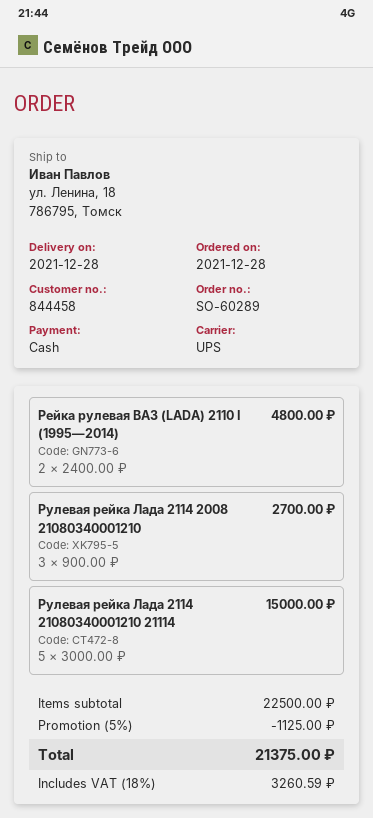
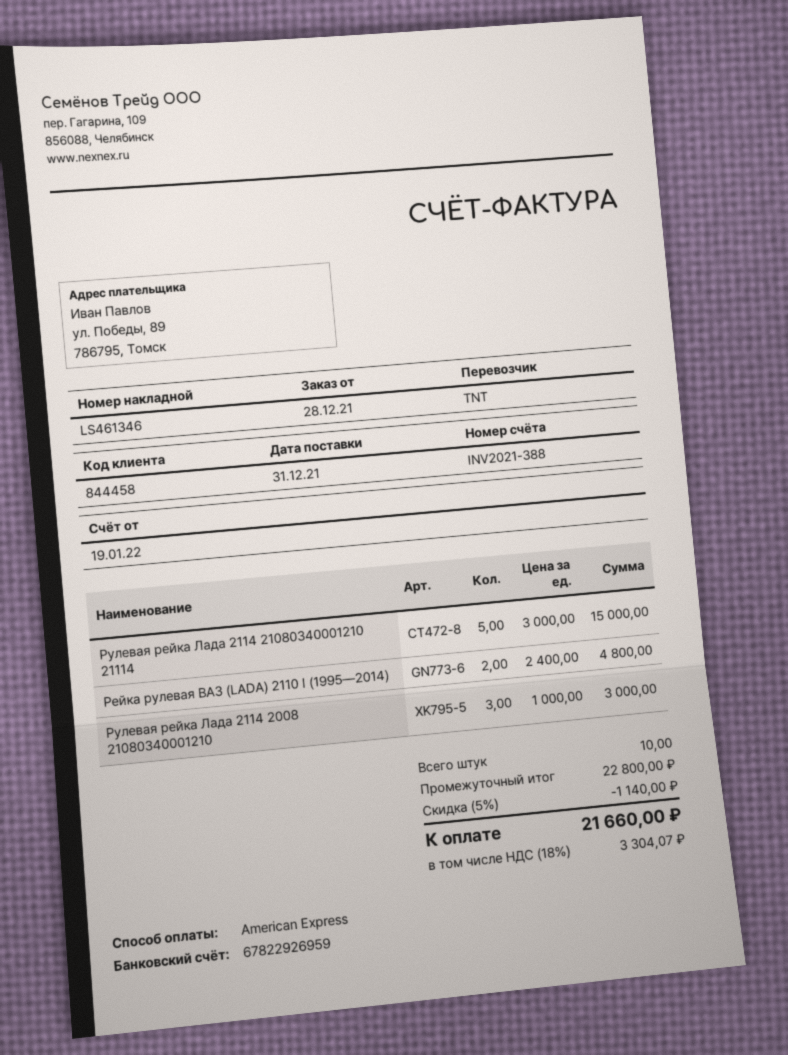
delivery date: 2021-12-28 -> 2021-12-31
payment method: cash -> American Express
shipping method: UPS -> TNT
Рулевая рейка Лада 2114 2008 21080340001210: 3 x 900.00 = 2700.00 -> 3 x 1000.00 = 3000.00
subtotal: 22500.00 -> 22800.00
discount: 5% = 1125.00 -> 5% = 1140.00
tax: 18% = 3260.59 -> 18% = 3304.07
total: 21375.00 -> 21660.00

